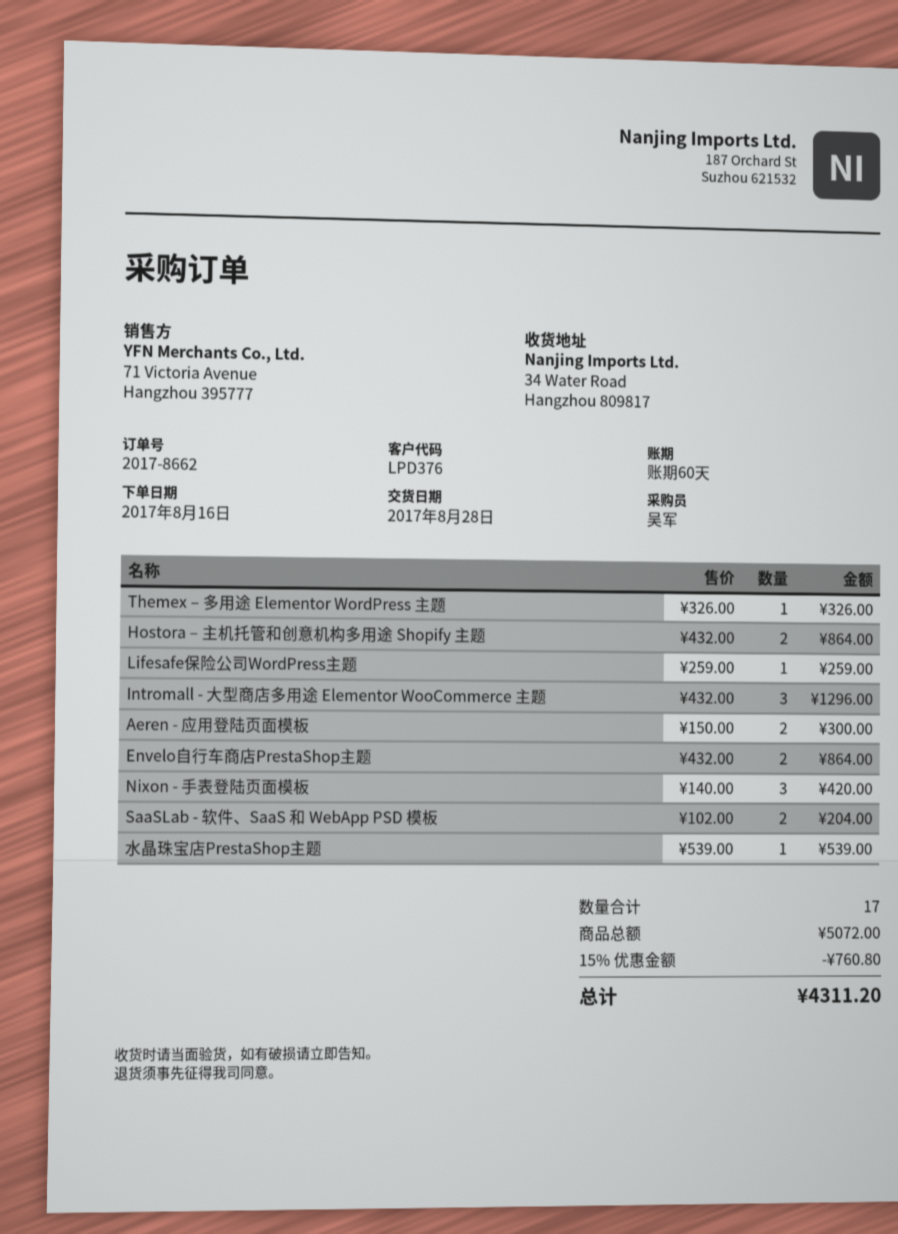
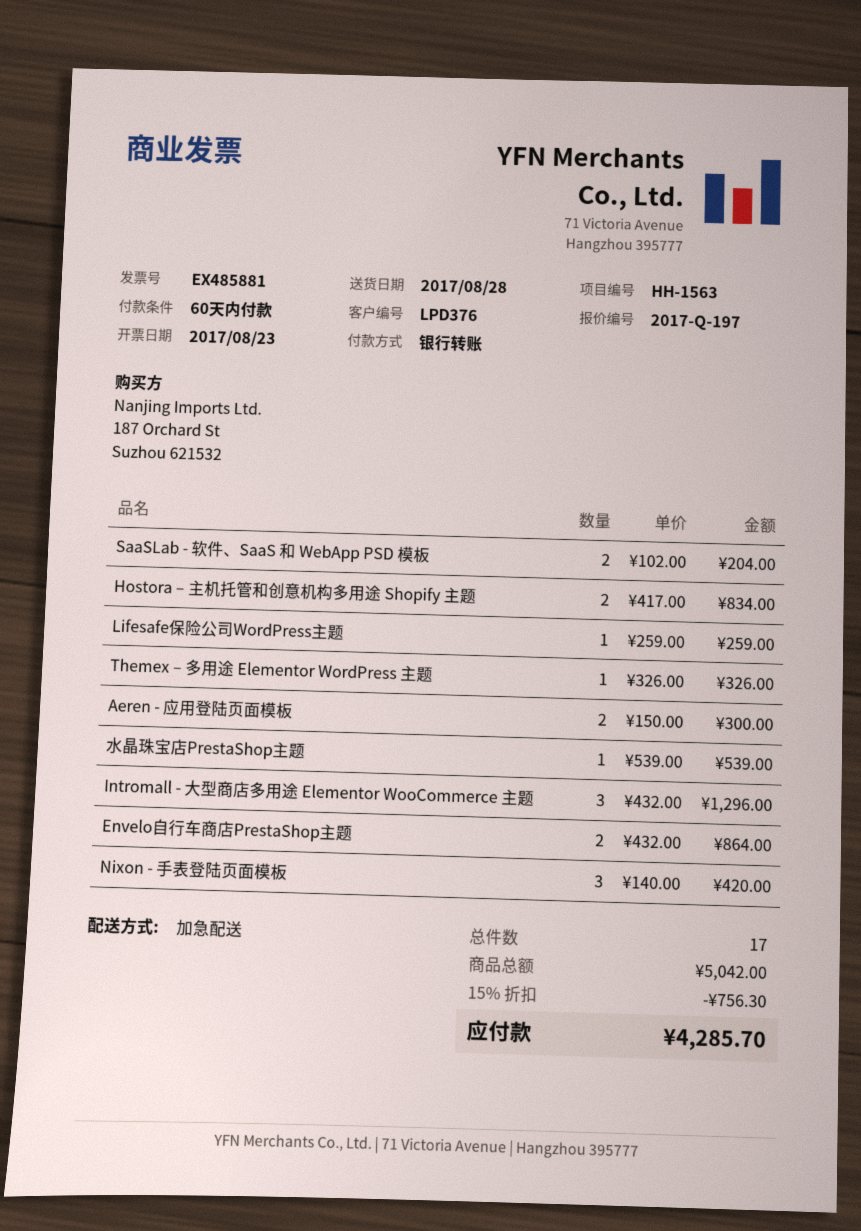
Hostora – 主机托管和创意机构多用途 Shopify 主题: 2 x 432.00 = 864.00 -> 2 x 417.00 = 834.00
subtotal: 5072.00 -> 5042.00
discount: 15% = 760.80 -> 15% = 756.30
total: 4311.20 -> 4285.70

